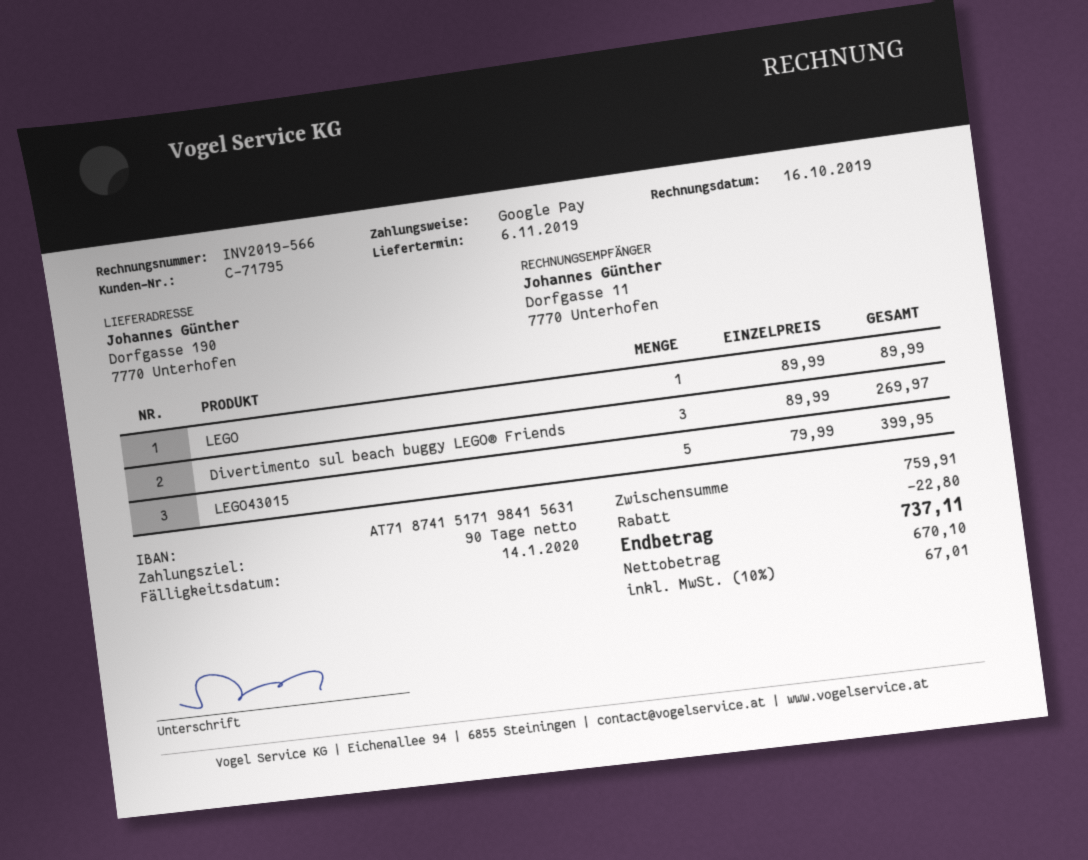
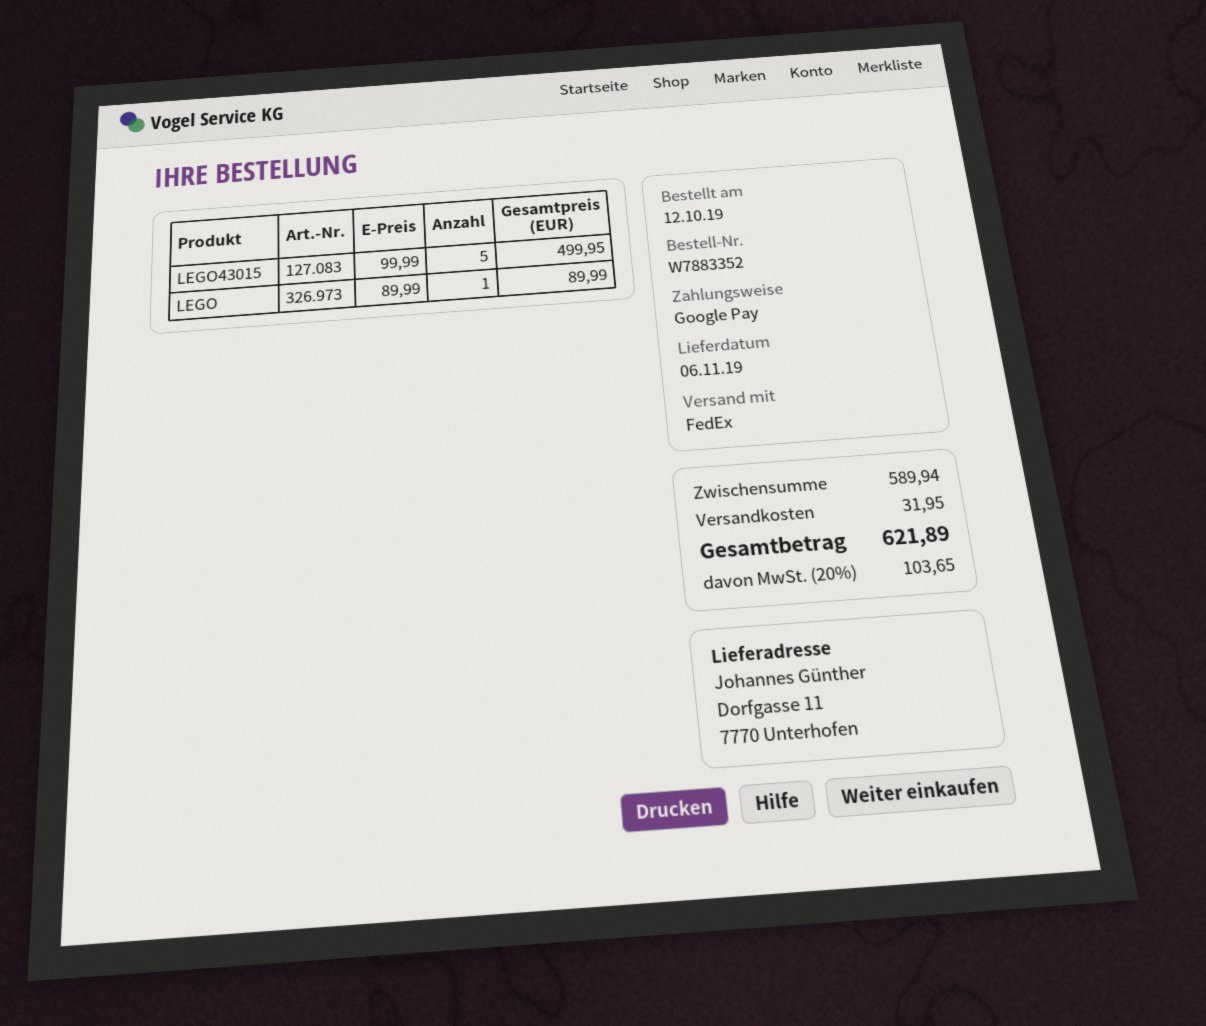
ship to: Dorfgasse 190, 7770 Unterhofen -> Dorfgasse 11, 7770 Unterhofen
Divertimento sul beach buggy LEGO® Friends: 3 x 89.99 = 269.97 -> none
LEGO43015: 5 x 79.99 = 399.95 -> 5 x 99.99 = 499.95
subtotal: 759.91 -> 589.94
discount: 22.80 -> none
shipping: none -> 31.95
tax: 10% = 67.01 -> 20% = 103.65
total: 737.11 -> 621.89

